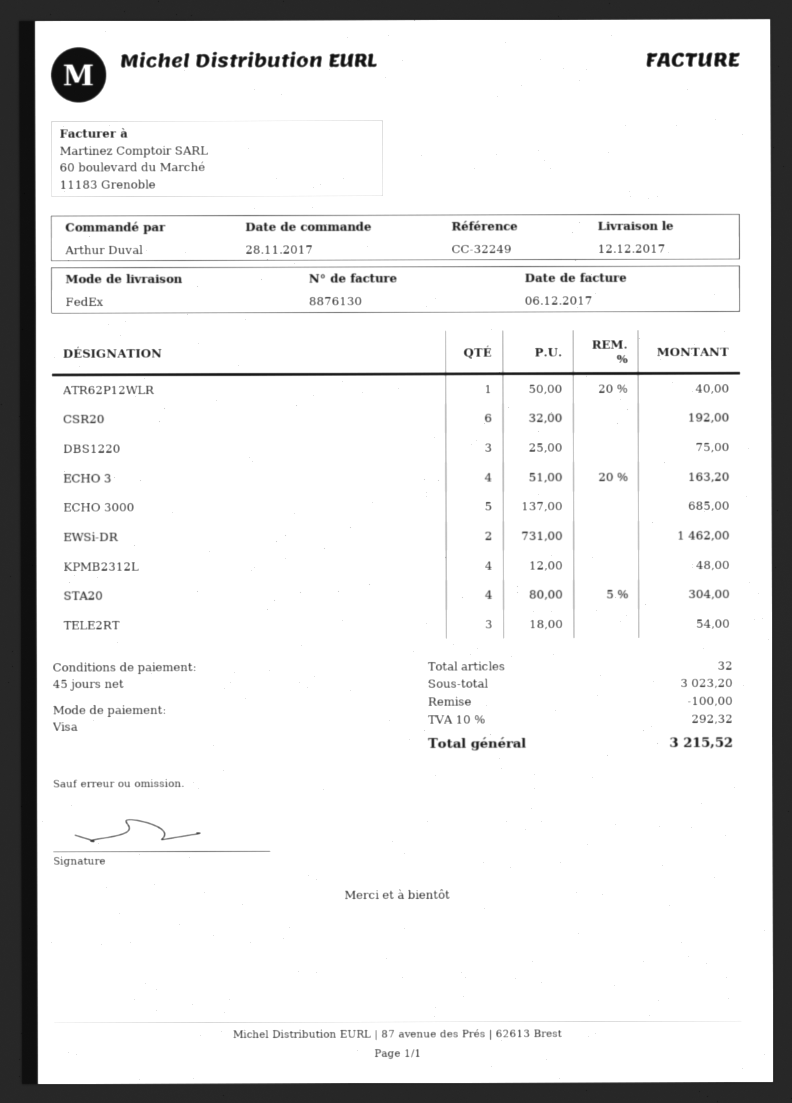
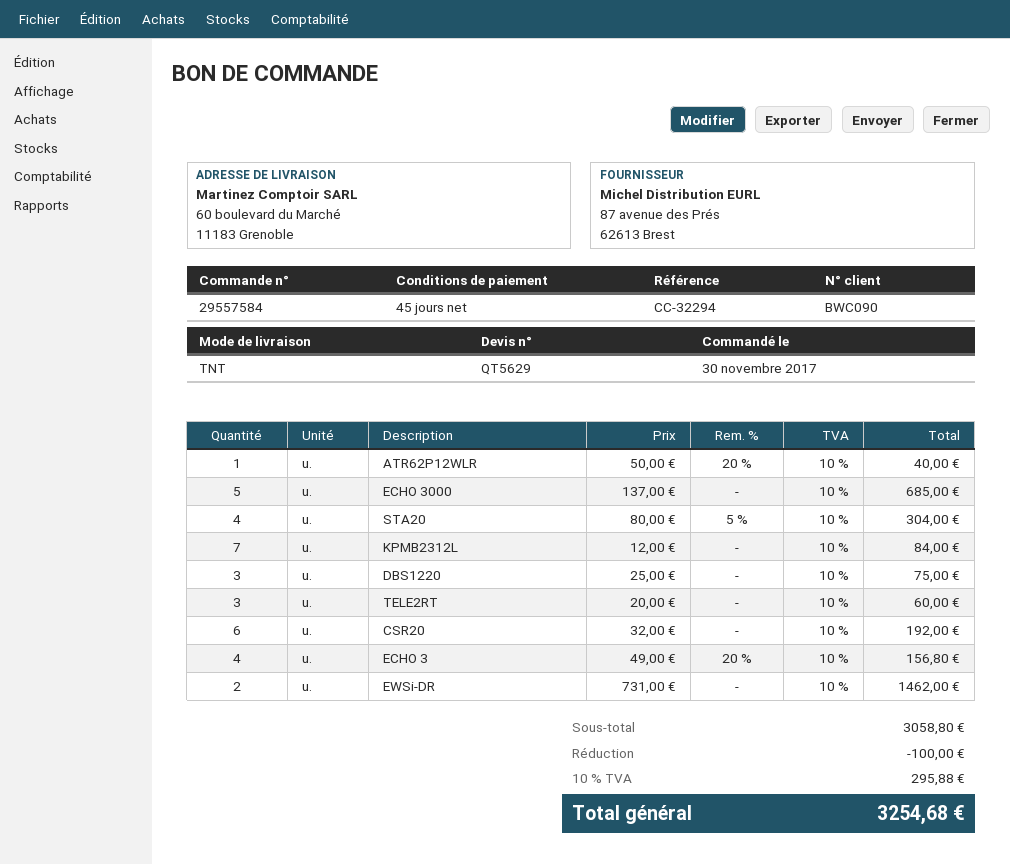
order date: 2017-11-28 -> 2017-11-30
reference: CC-32249 -> CC-32294
shipping method: FedEx -> TNT
ECHO 3: 4 x 51.00 - 20% = 163.20 -> 4 x 49.00 - 20% = 156.80
KPMB2312L: 4 x 12.00 = 48.00 -> 7 x 12.00 = 84.00
TELE2RT: 3 x 18.00 = 54.00 -> 3 x 20.00 = 60.00
subtotal: 3023.20 -> 3058.80
tax: 10% = 292.32 -> 10% = 295.88
total: 3215.52 -> 3254.68

